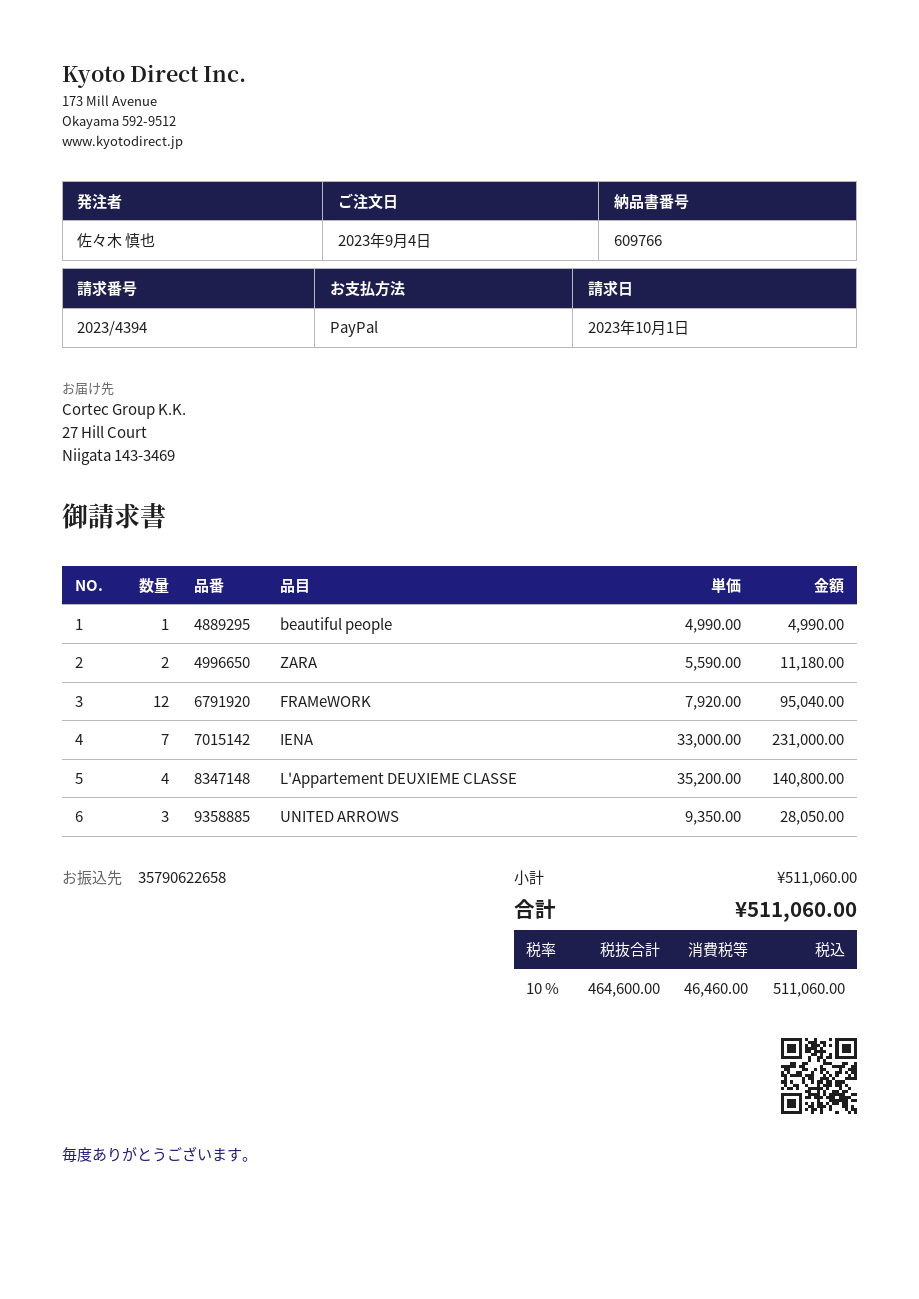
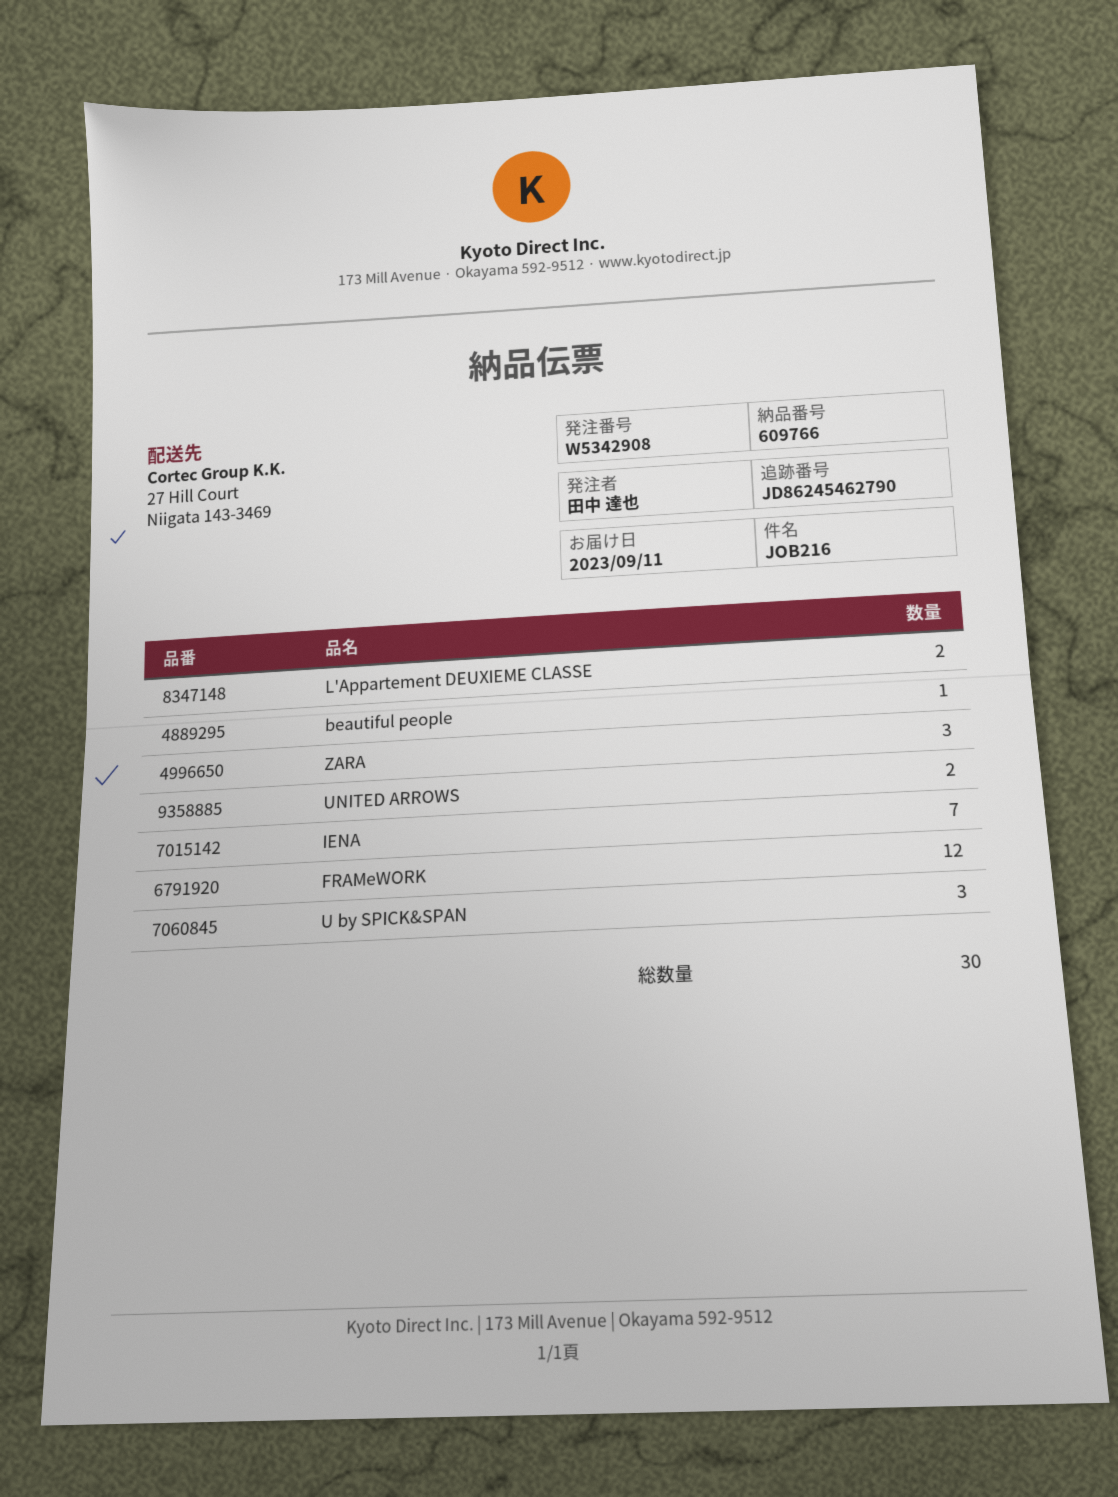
ordered by: 佐々木 慎也 -> 田中 達也
ZARA: 2 -> 3
L'Appartement DEUXIEME CLASSE: 4 -> 2
UNITED ARROWS: 3 -> 2
U by SPICK&SPAN: none -> 3

